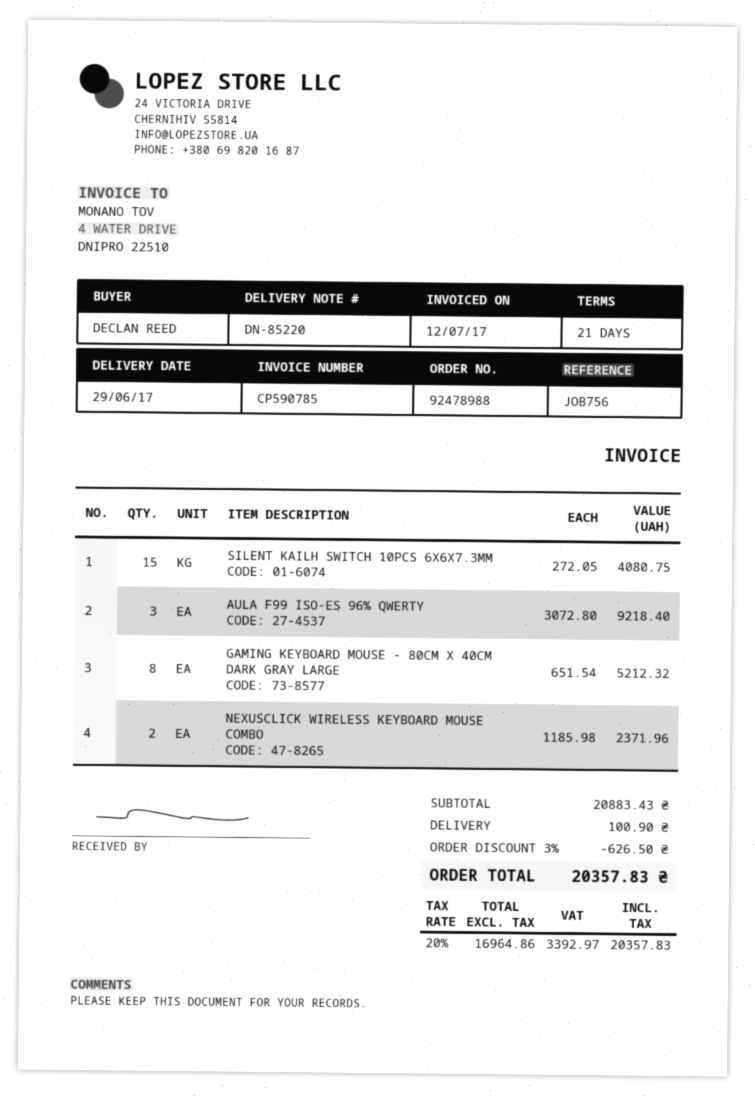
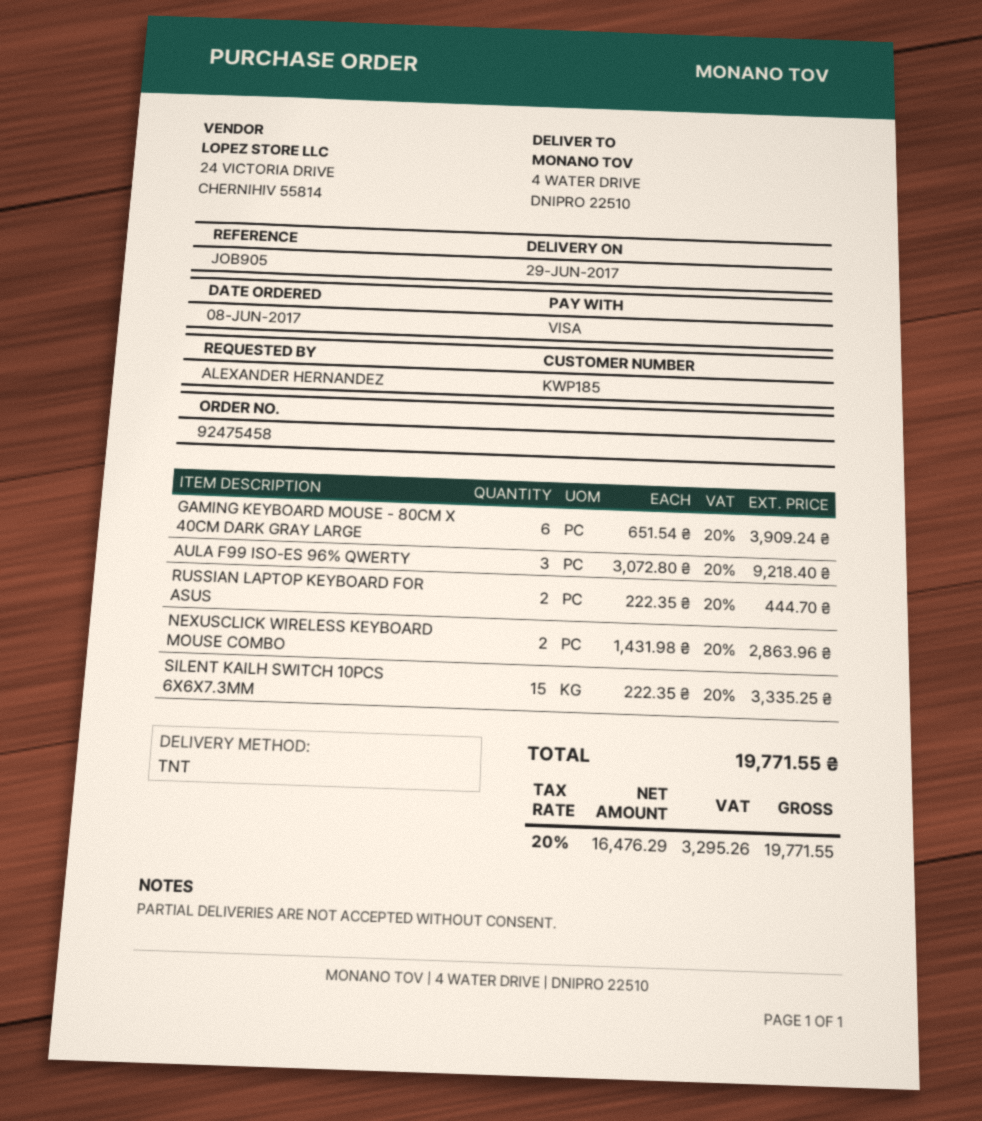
order number: 92478988 -> 92475458
reference: JOB756 -> JOB905
ordered by: DECLAN REED -> ALEXANDER HERNANDEZ
SILENT KAILH SWITCH 10PCS 6X6X7.3MM: 15 x 272.05 = 4080.75 -> 15 x 222.35 = 3335.25
GAMING KEYBOARD MOUSE - 80CM X 40CM DARK GRAY LARGE: 8 x 651.54 = 5212.32 -> 6 x 651.54 = 3909.24
NEXUSCLICK WIRELESS KEYBOARD MOUSE COMBO: 2 x 1185.98 = 2371.96 -> 2 x 1431.98 = 2863.96
RUSSIAN LAPTOP KEYBOARD FOR ASUS: none -> 2 x 222.35 = 444.70
discount: 3% = 626.50 -> none
shipping: 100.90 -> none
net: 16964.86 -> 16476.29
tax: 20% = 3392.97 -> 20% = 3295.26
total: 20357.83 -> 19771.55

